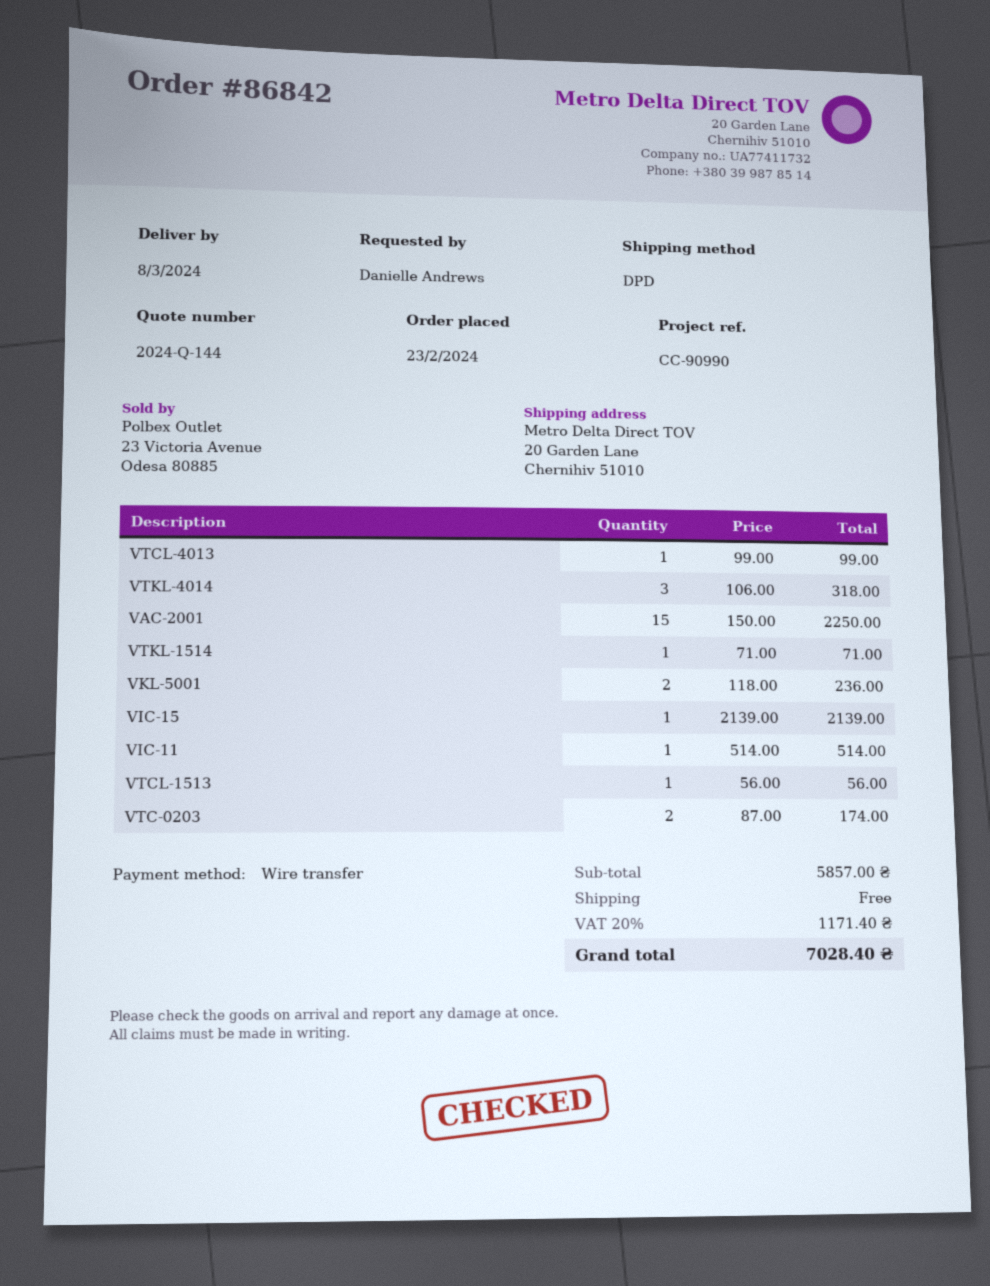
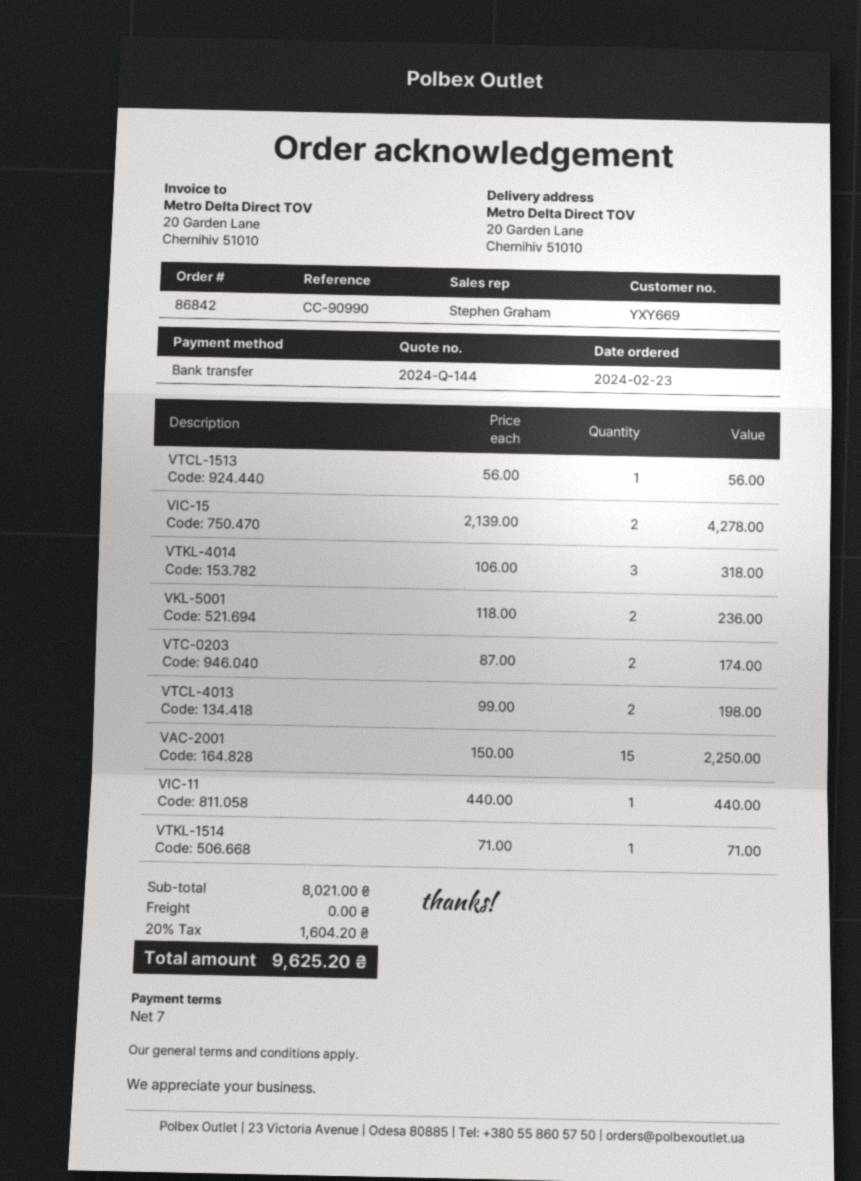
VTCL-4013: 1 x 99.00 = 99.00 -> 2 x 99.00 = 198.00
VIC-15: 1 x 2139.00 = 2139.00 -> 2 x 2139.00 = 4278.00
VIC-11: 1 x 514.00 = 514.00 -> 1 x 440.00 = 440.00
subtotal: 5857.00 -> 8021.00
tax: 20% = 1171.40 -> 20% = 1604.20
total: 7028.40 -> 9625.20

